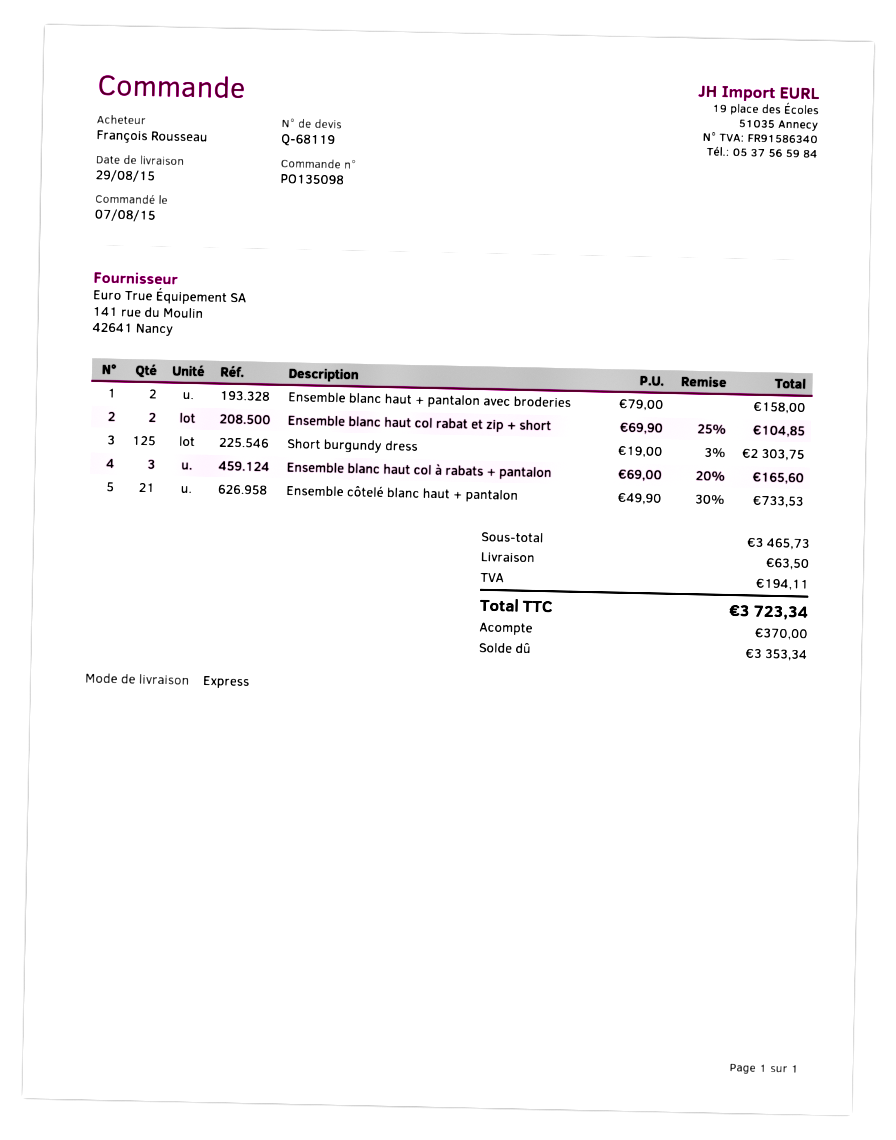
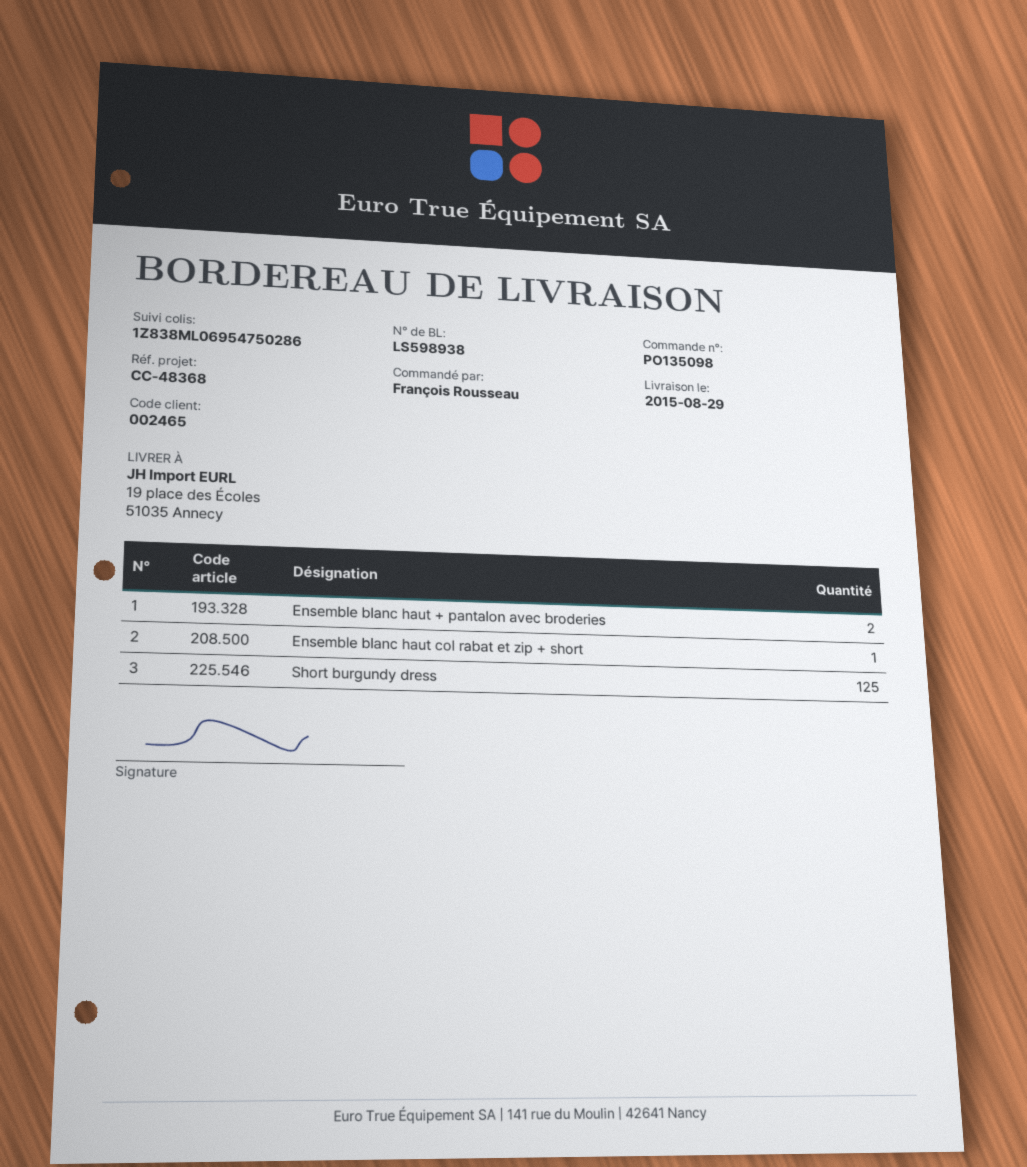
Ensemble blanc haut col rabat et zip + short: 2 -> 1
Ensemble blanc haut col à rabats + pantalon: 3 -> none
Ensemble côtelé blanc haut + pantalon: 21 -> none

